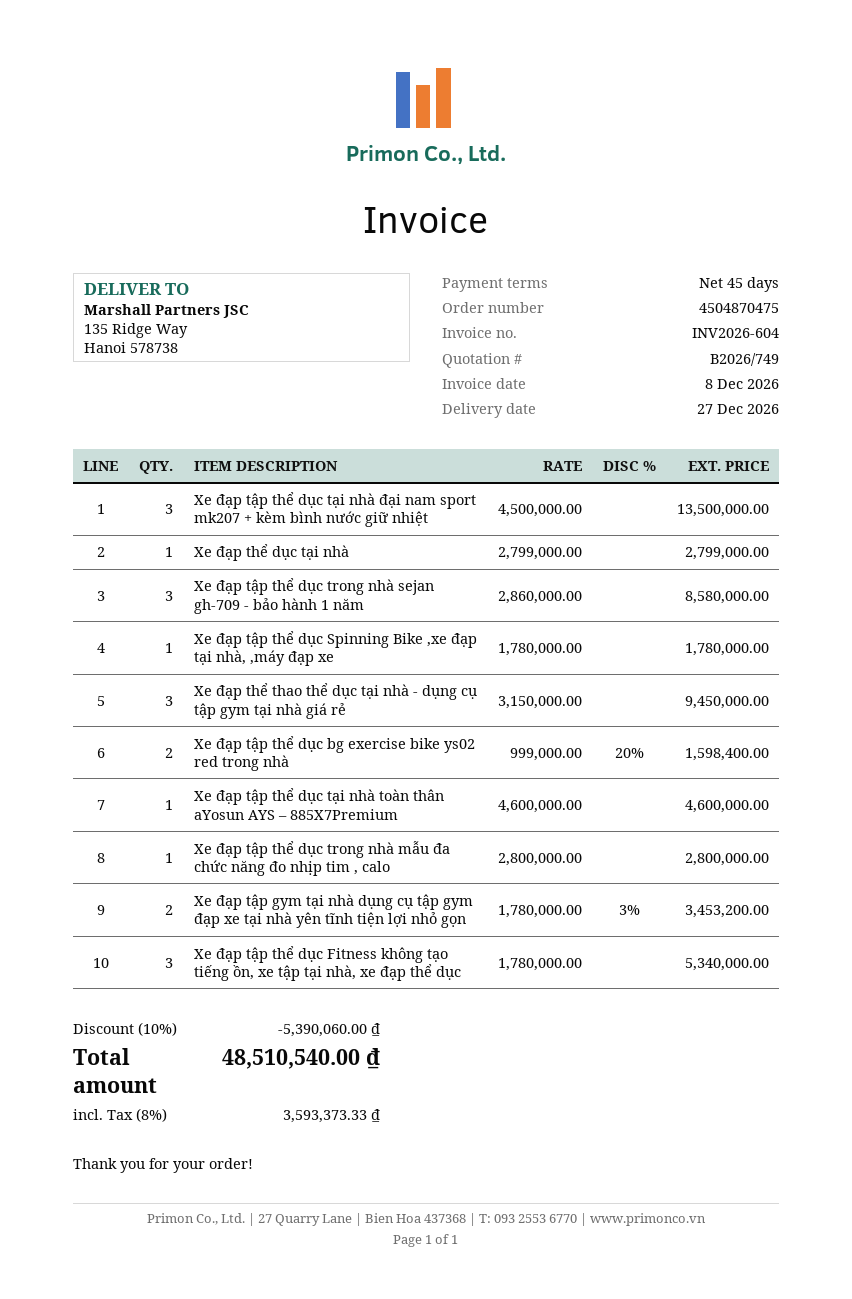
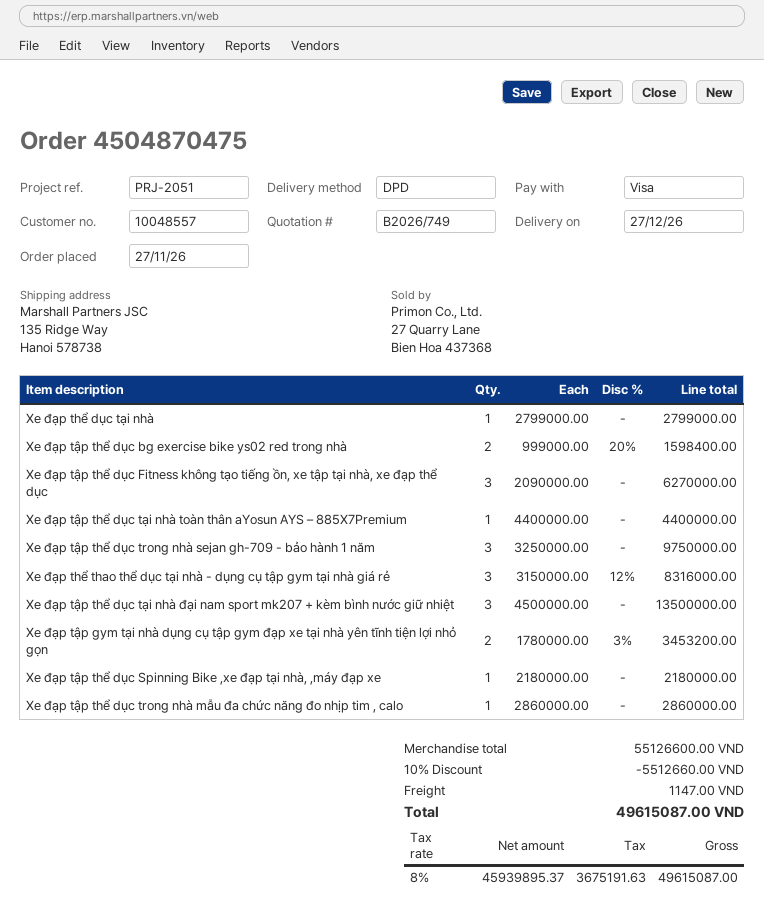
Xe đạp tập thể dục trong nhà sejan gh-709 - bảo hành 1 năm: 3 x 2860000.00 = 8580000.00 -> 3 x 3250000.00 = 9750000.00
Xe đạp tập thể dục Spinning Bike ,xe đạp tại nhà, ,máy đạp xe: 1 x 1780000.00 = 1780000.00 -> 1 x 2180000.00 = 2180000.00
Xe đạp thể thao thể dục tại nhà - dụng cụ tập gym tại nhà giá rẻ: 3 x 3150000.00 = 9450000.00 -> 3 x 3150000.00 - 12% = 8316000.00
Xe đạp tập thể dục tại nhà toàn thân aYosun AYS – 885X7Premium: 1 x 4600000.00 = 4600000.00 -> 1 x 4400000.00 = 4400000.00
Xe đạp tập thể dục trong nhà mẫu đa chức năng đo nhịp tim , calo: 1 x 2800000.00 = 2800000.00 -> 1 x 2860000.00 = 2860000.00
Xe đạp tập thể dục Fitness không tạo tiếng ồn, xe tập tại nhà, xe đạp thể dục: 3 x 1780000.00 = 5340000.00 -> 3 x 2090000.00 = 6270000.00
discount: 10% = 5390060.00 -> 10% = 5512660.00
shipping: none -> 1147.00
tax: 8% = 3593373.33 -> 8% = 3675191.63
total: 48510540.00 -> 49615087.00

